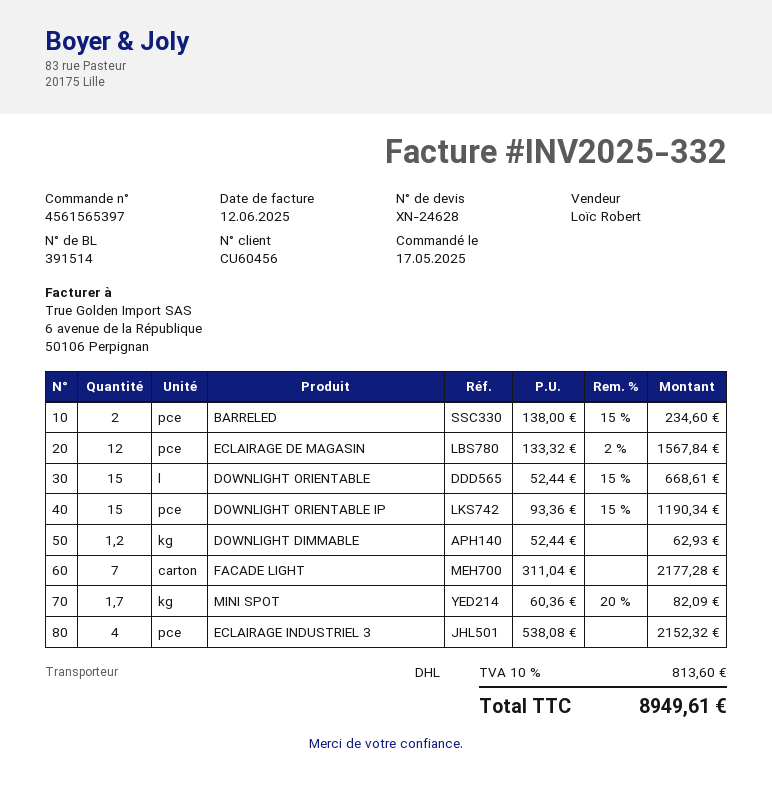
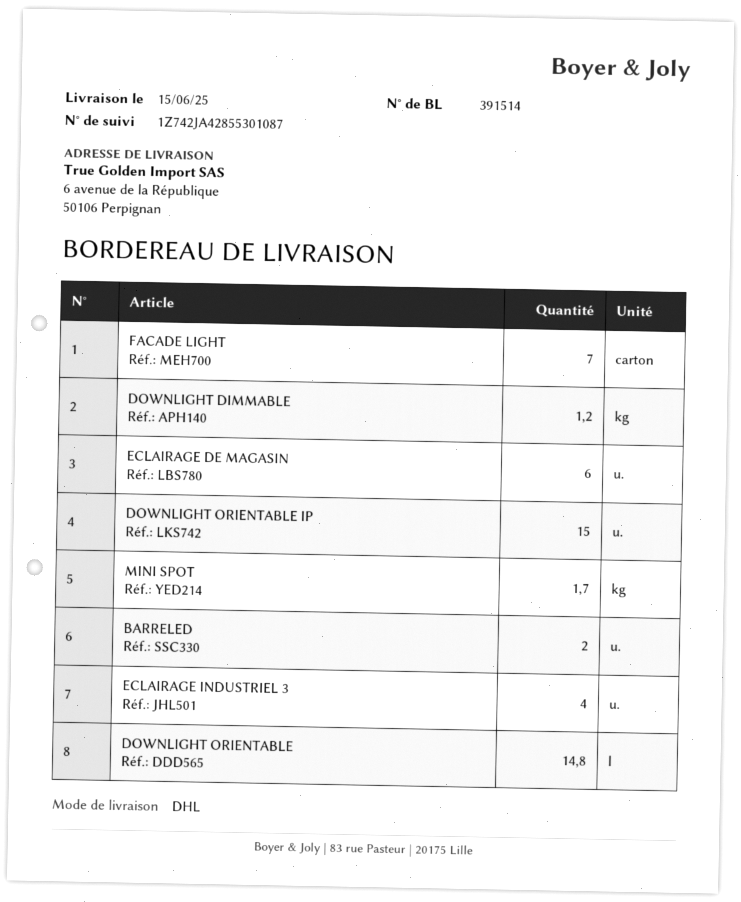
ECLAIRAGE DE MAGASIN: 12 -> 6
DOWNLIGHT ORIENTABLE: 15 -> 14.8

